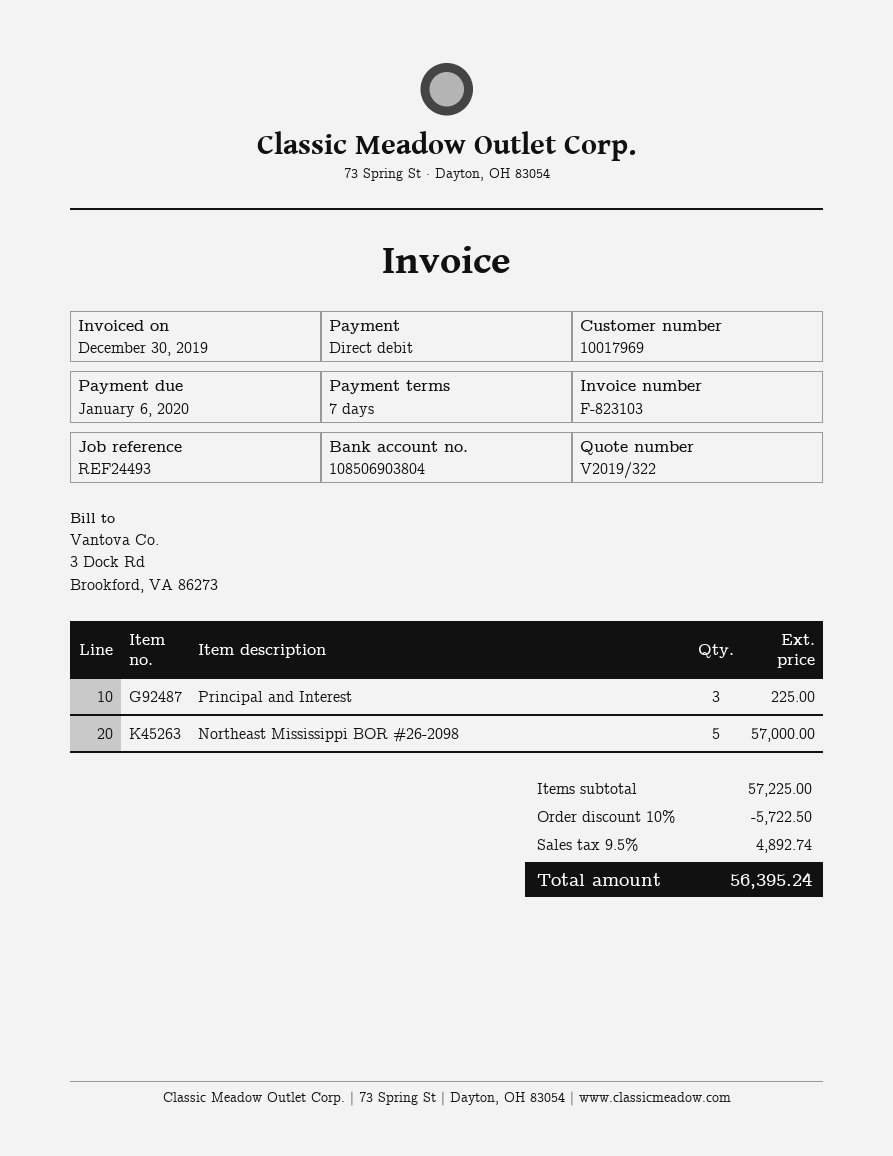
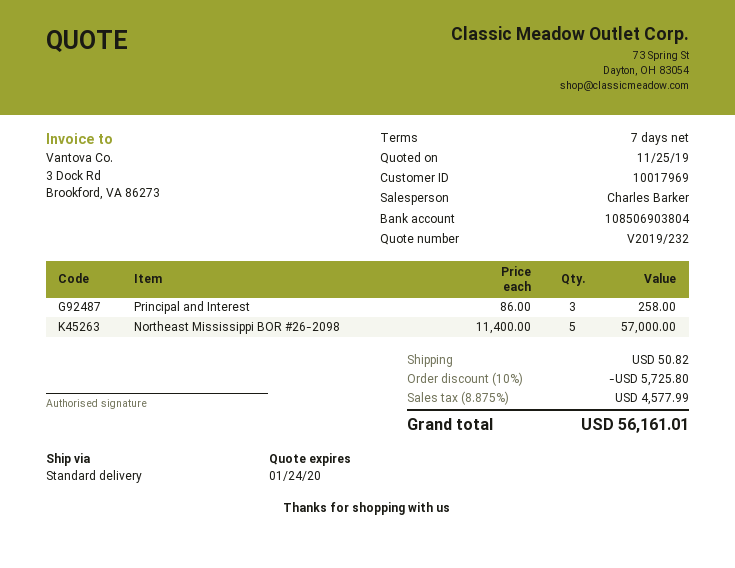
quote number: V2019/322 -> V2019/232
Principal and Interest: 3 for 225.00 -> 3 for 258.00
discount: 10% = 5722.50 -> 10% = 5725.80
shipping: none -> 50.82
tax: 9.5% = 4892.74 -> 8.875% = 4577.99
total: 56395.24 -> 56161.01

